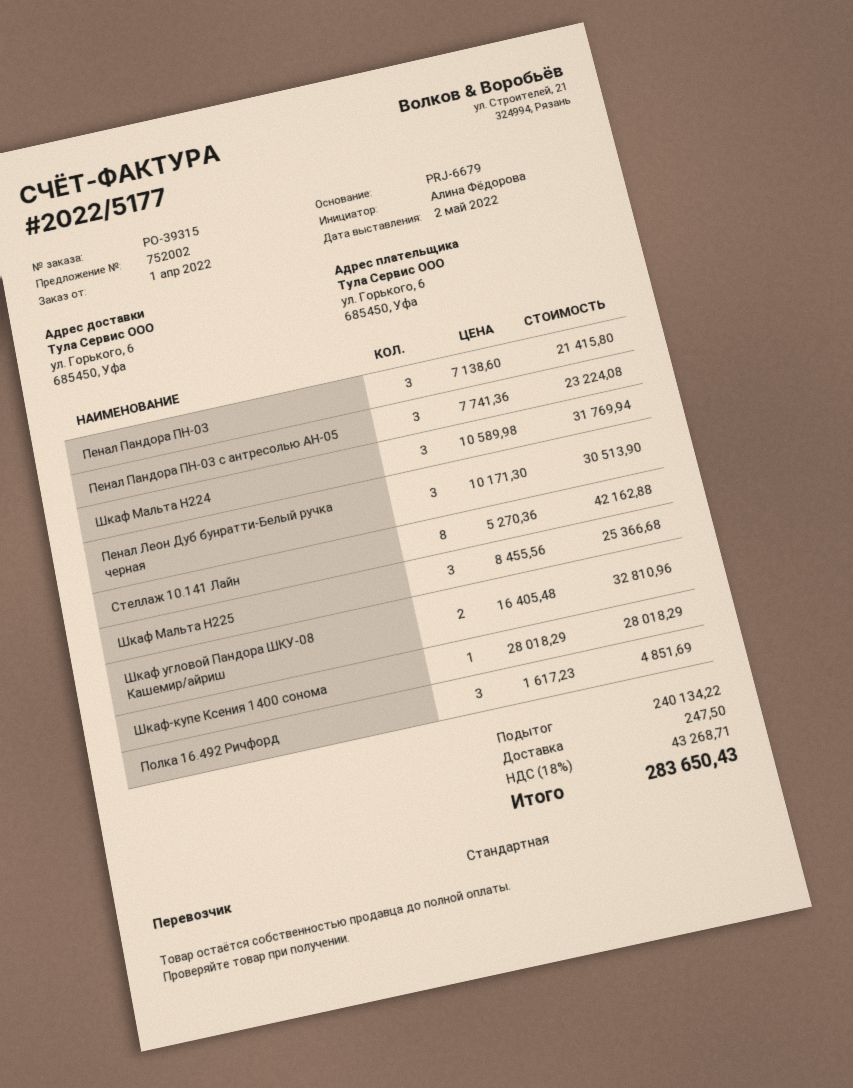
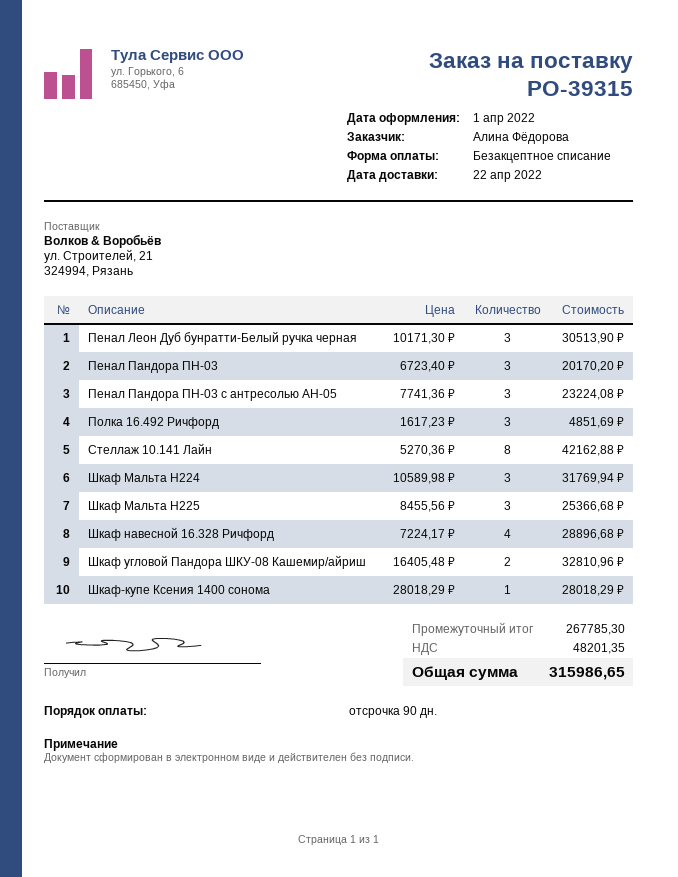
Пенал Пандора ПН-03: 3 x 7138.60 = 21415.80 -> 3 x 6723.40 = 20170.20
Шкаф навесной 16.328 Ричфорд: none -> 4 x 7224.17 = 28896.68
subtotal: 240134.22 -> 267785.30
shipping: 247.50 -> none
tax: 43268.71 -> 48201.35
total: 283650.43 -> 315986.65

